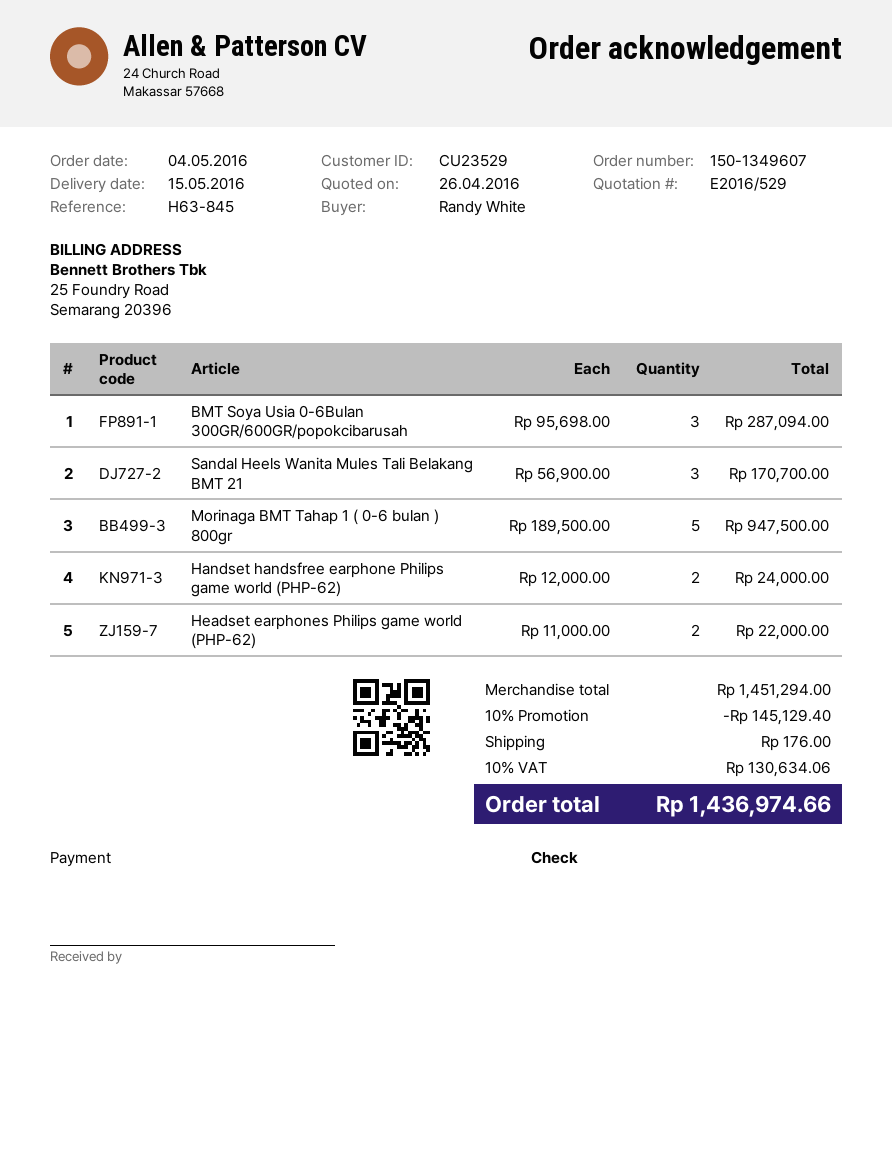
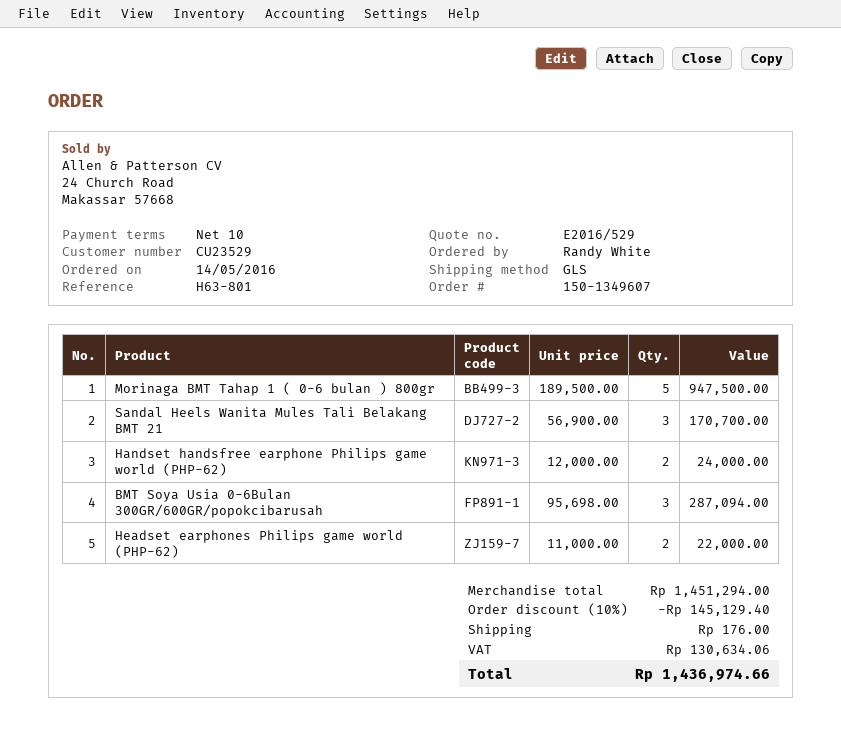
order date: 2016-05-04 -> 2016-05-14
reference: H63-845 -> H63-801

